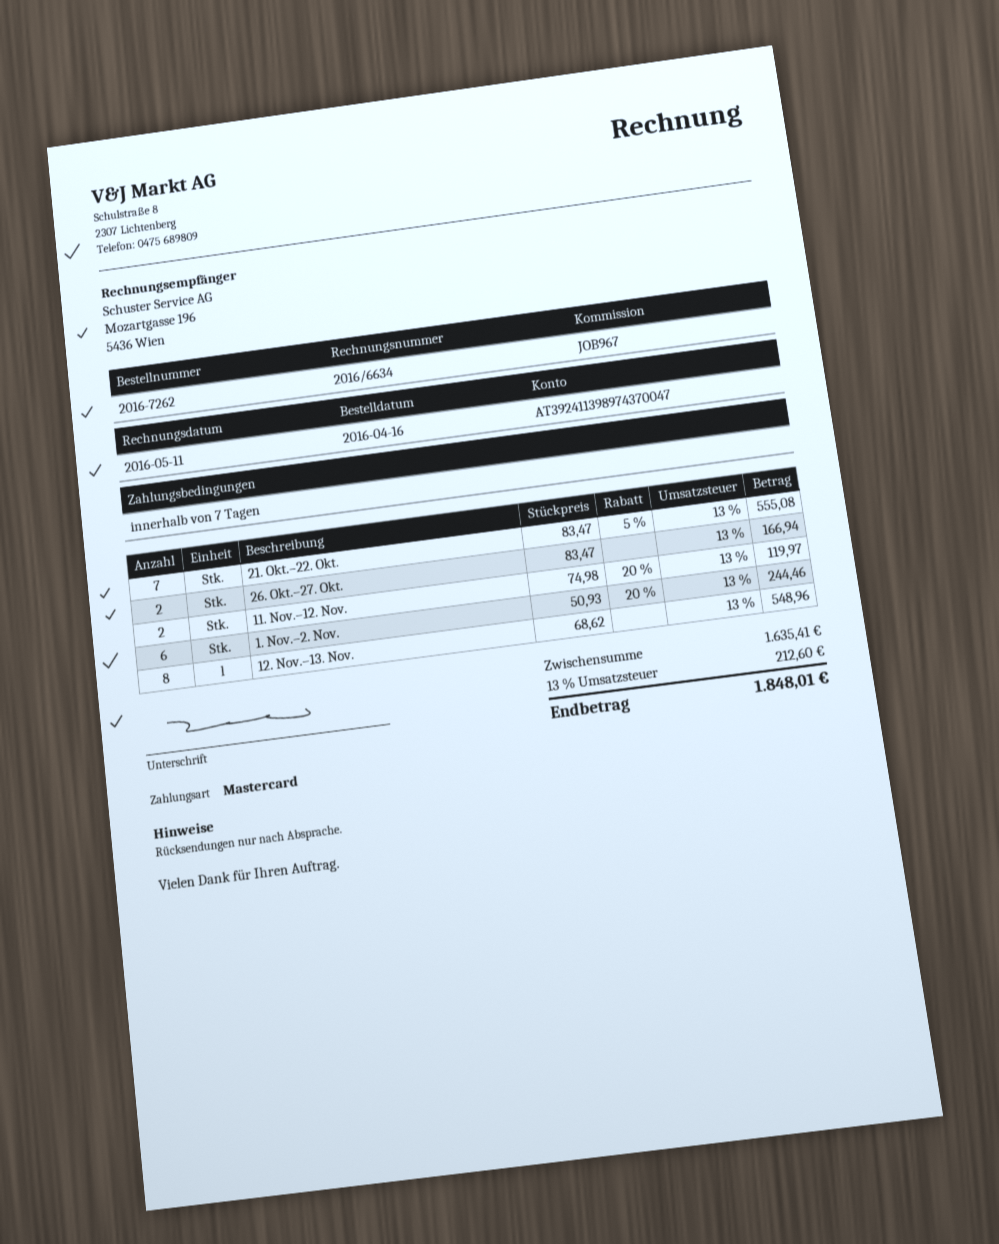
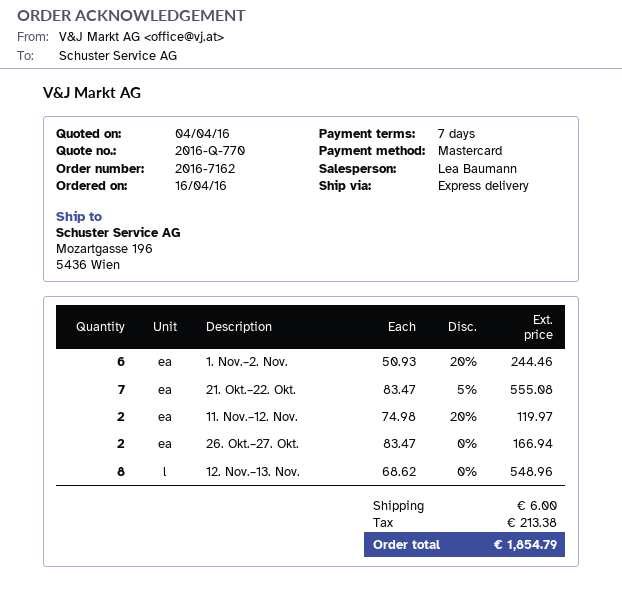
order number: 2016-7262 -> 2016-7162
shipping: none -> 6.00
tax: 212.60 -> 213.38
total: 1848.01 -> 1854.79

